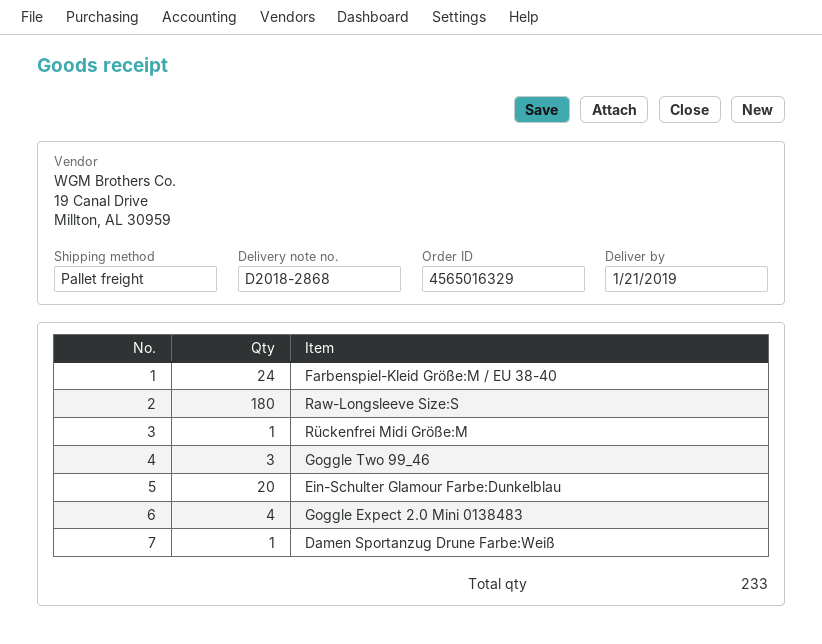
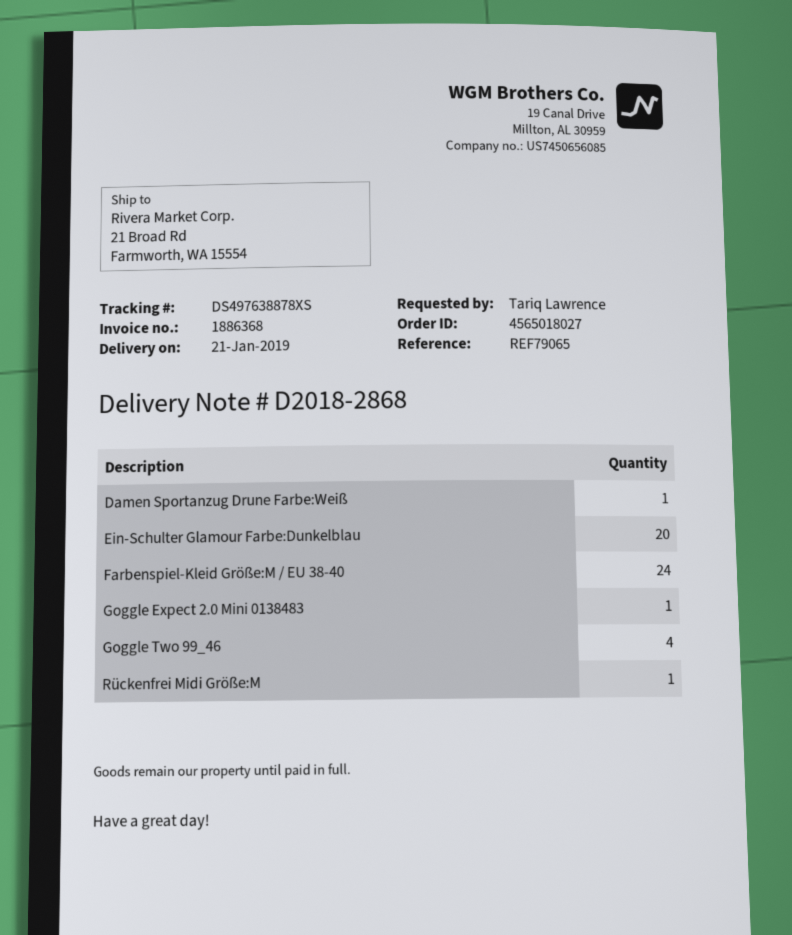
order number: 4565016329 -> 4565018027
Raw-Longsleeve Size:S: 180 -> none
Goggle Two 99_46: 3 -> 4
Goggle Expect 2.0 Mini 0138483: 4 -> 1

